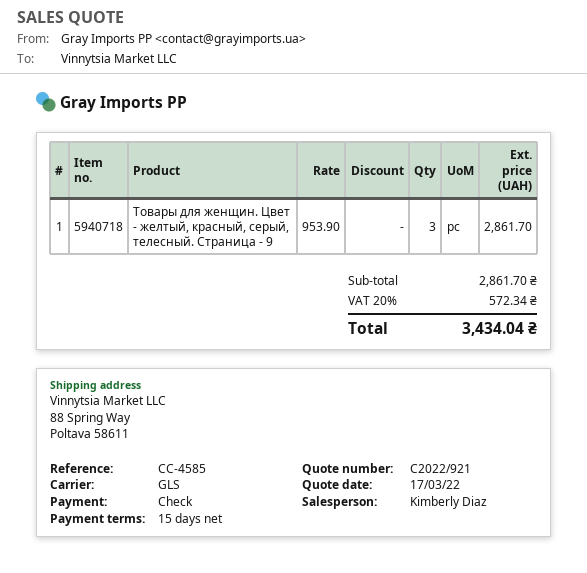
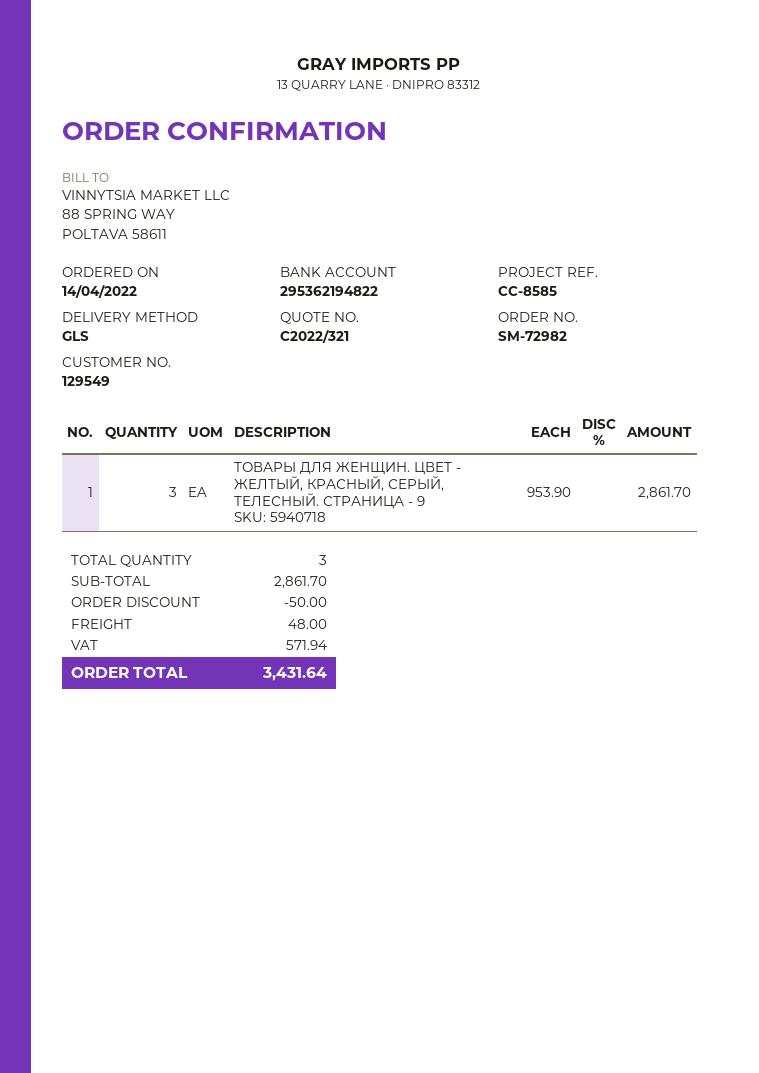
quote number: C2022/921 -> C2022/321
reference: CC-4585 -> CC-8585
discount: none -> 50.00
shipping: none -> 48.00
tax: 572.34 -> 571.94
total: 3434.04 -> 3431.64

